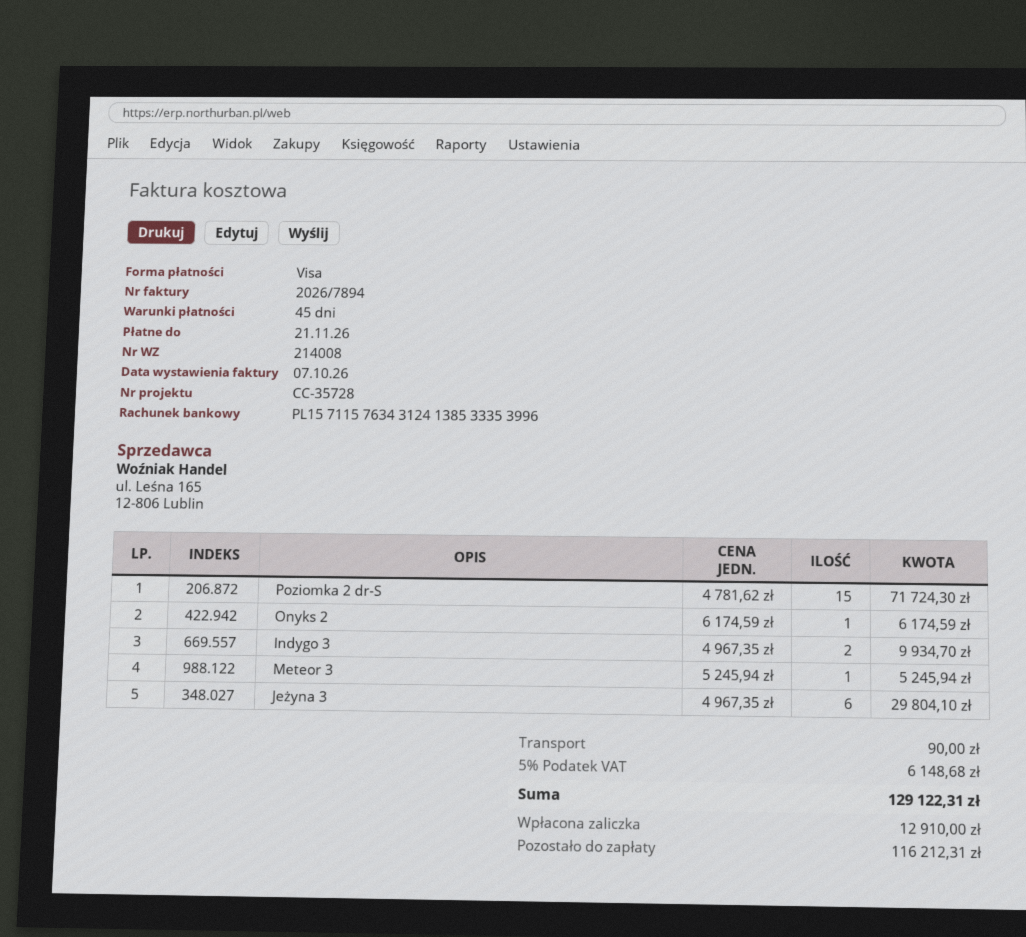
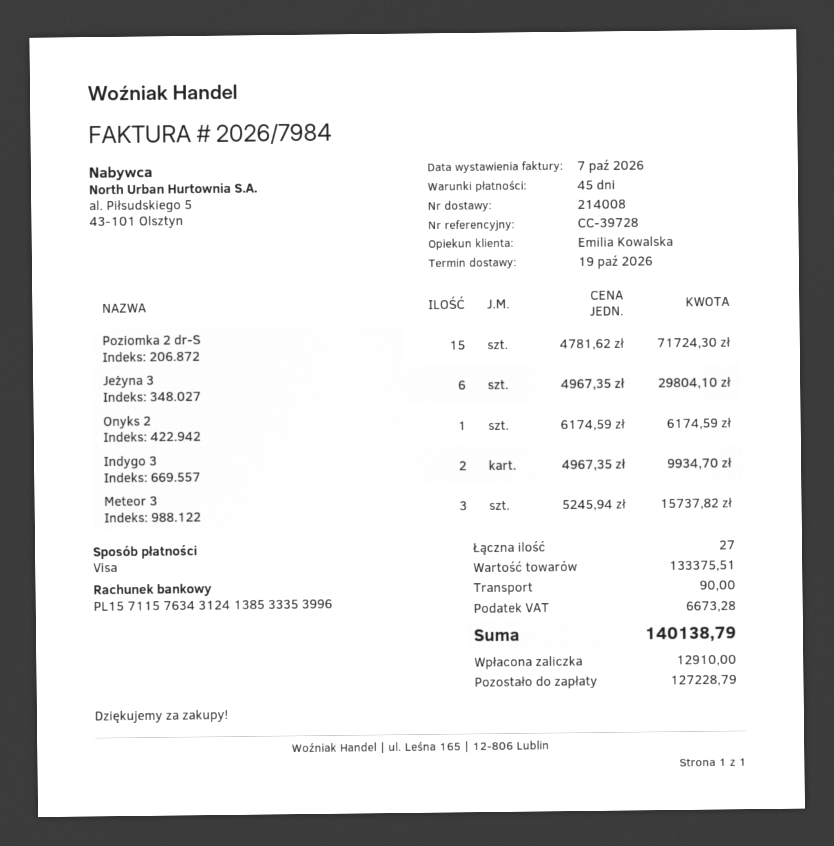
invoice number: 2026/7894 -> 2026/7984
reference: CC-35728 -> CC-39728
Meteor 3: 1 x 5245.94 = 5245.94 -> 3 x 5245.94 = 15737.82
tax: 6148.68 -> 6673.28
total: 129122.31 -> 140138.79
balance: 116212.31 -> 127228.79

